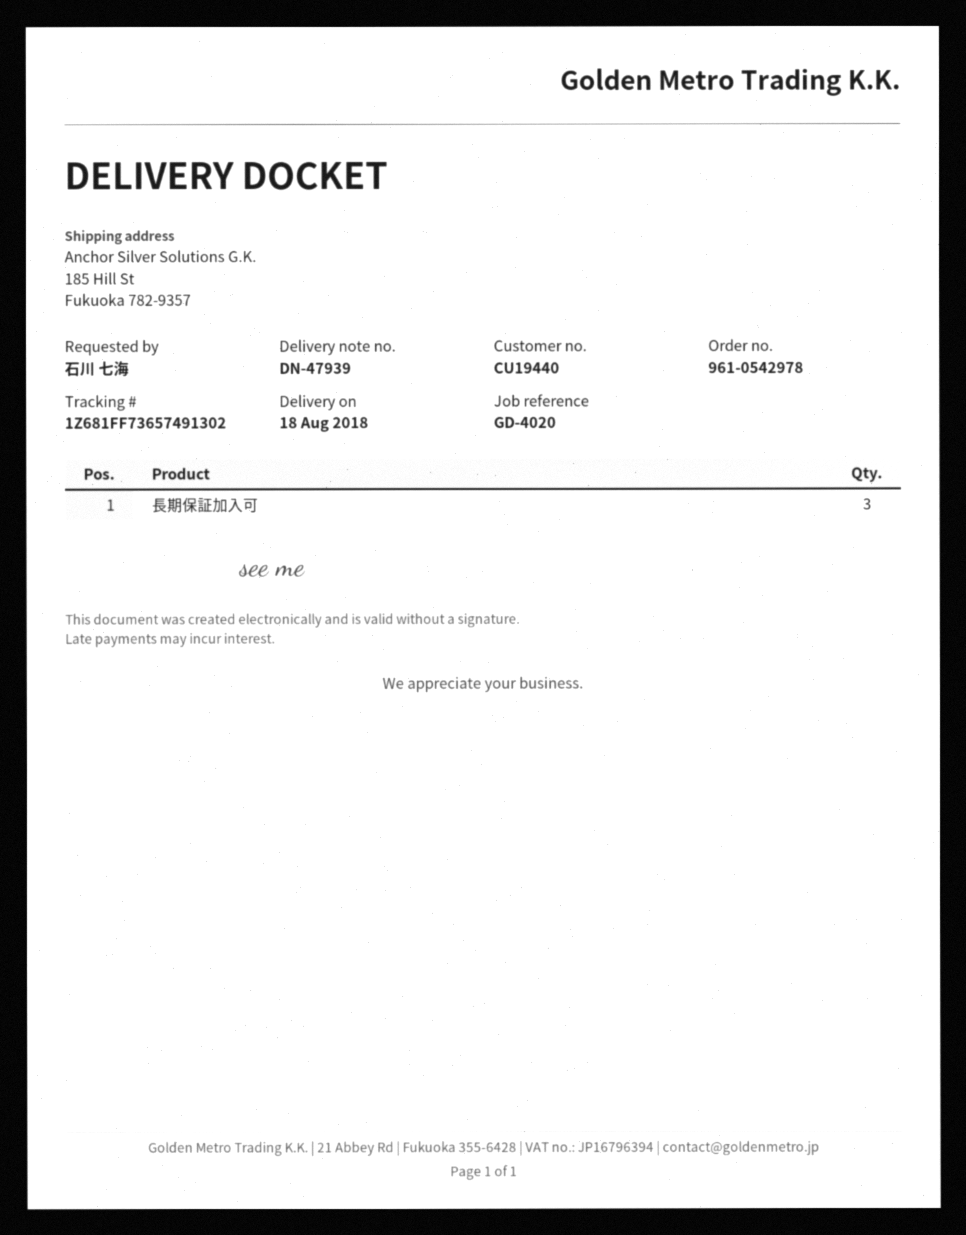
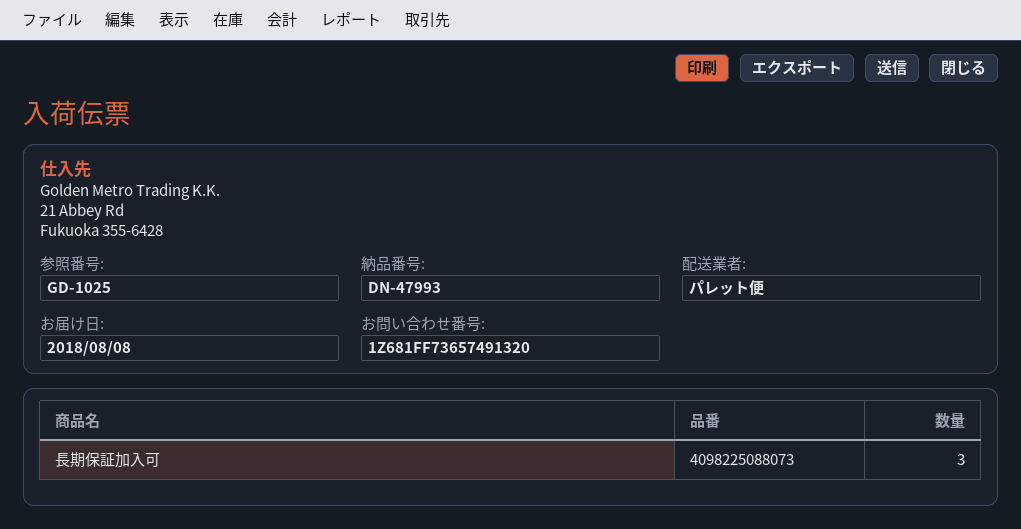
delivery note number: DN-47939 -> DN-47993
delivery date: 2018-08-18 -> 2018-08-08
reference: GD-4020 -> GD-1025
tracking number: 1Z681FF73657491302 -> 1Z681FF73657491320

